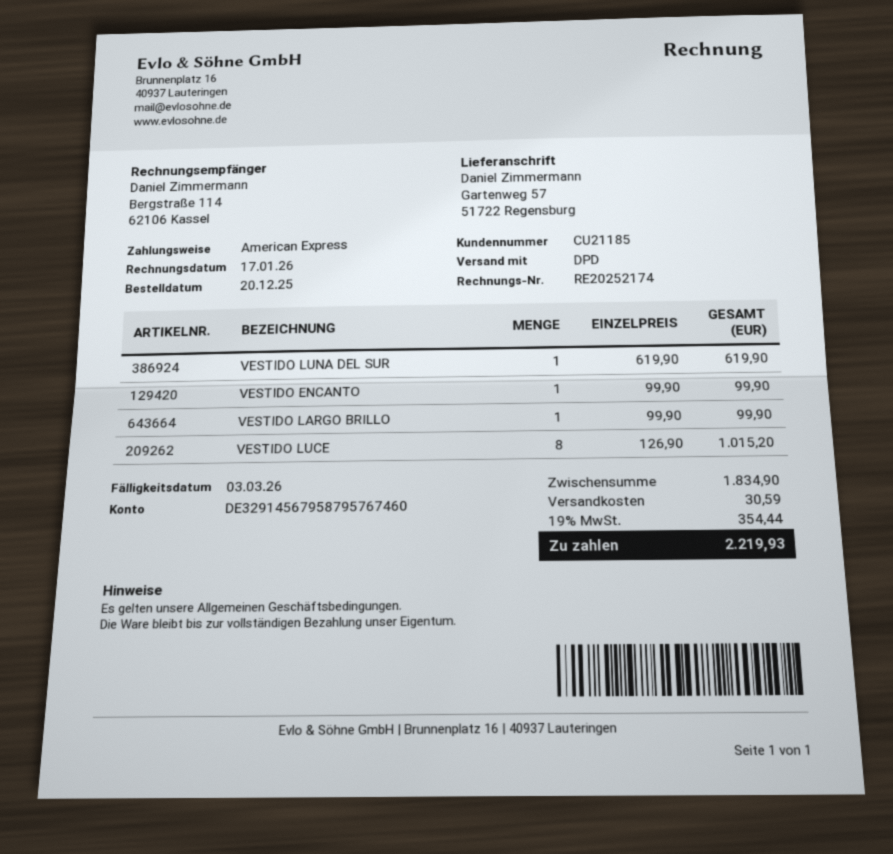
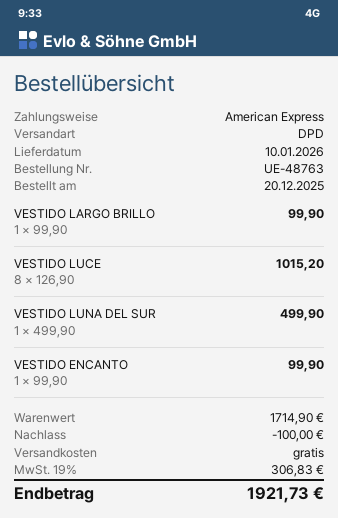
VESTIDO LUNA DEL SUR: 1 x 619.90 = 619.90 -> 1 x 499.90 = 499.90
subtotal: 1834.90 -> 1714.90
discount: none -> 100.00
shipping: 30.59 -> 0.00
tax: 19% = 354.44 -> 19% = 306.83
total: 2219.93 -> 1921.73

